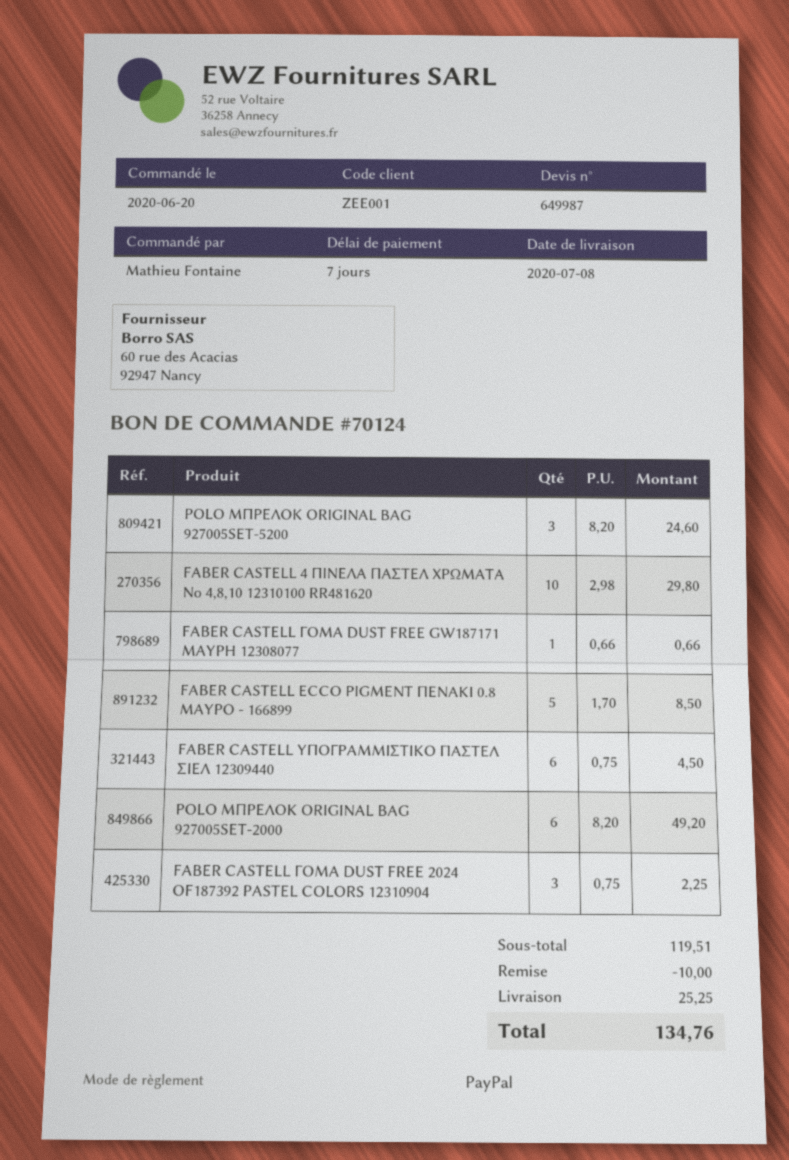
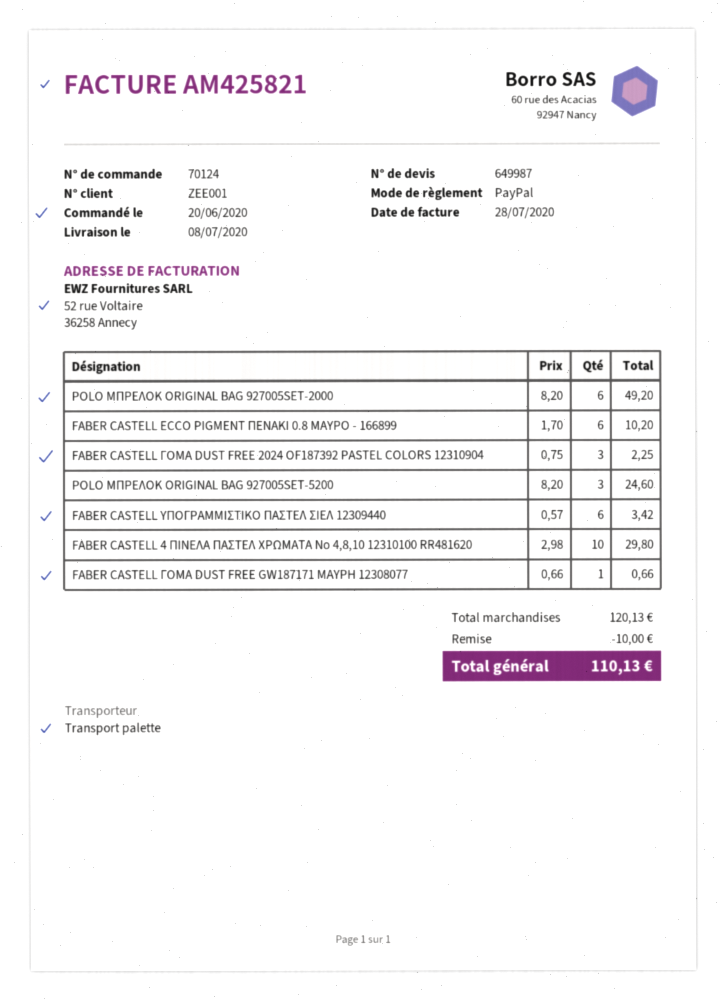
FABER CASTELL ECCO PIGMENT ΠΕΝΑΚΙ 0.8 MAΥΡΟ - 166899: 5 x 1.70 = 8.50 -> 6 x 1.70 = 10.20
FABER CASTELL ΥΠΟΓΡΑΜΜΙΣΤΙΚΟ ΠΑΣΤΕΛ ΣΙΕΛ 12309440: 6 x 0.75 = 4.50 -> 6 x 0.57 = 3.42
subtotal: 119.51 -> 120.13
shipping: 25.25 -> none
total: 134.76 -> 110.13

